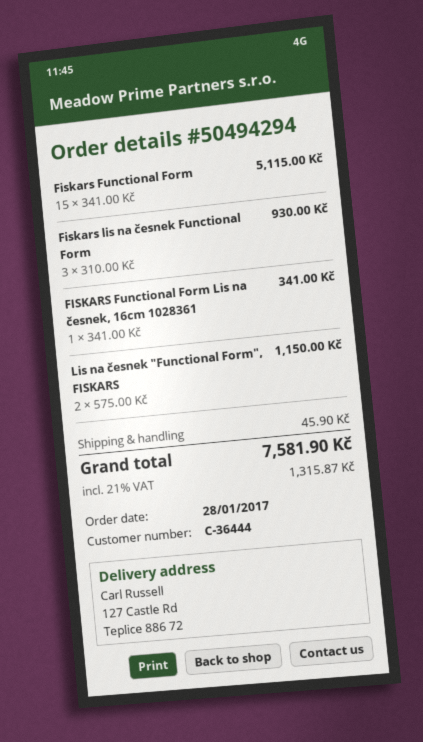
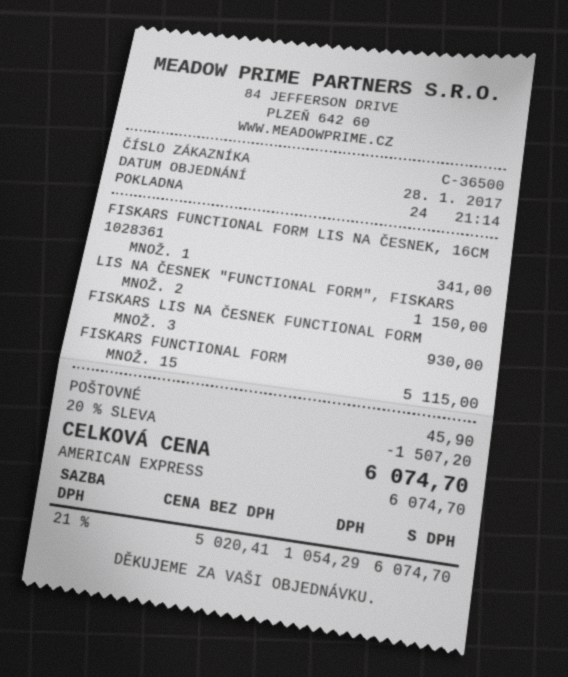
customer number: C-36444 -> C-36500
discount: none -> 20% = 1507.20
tax: 21% = 1315.87 -> 21% = 1054.29
total: 7581.90 -> 6074.70

